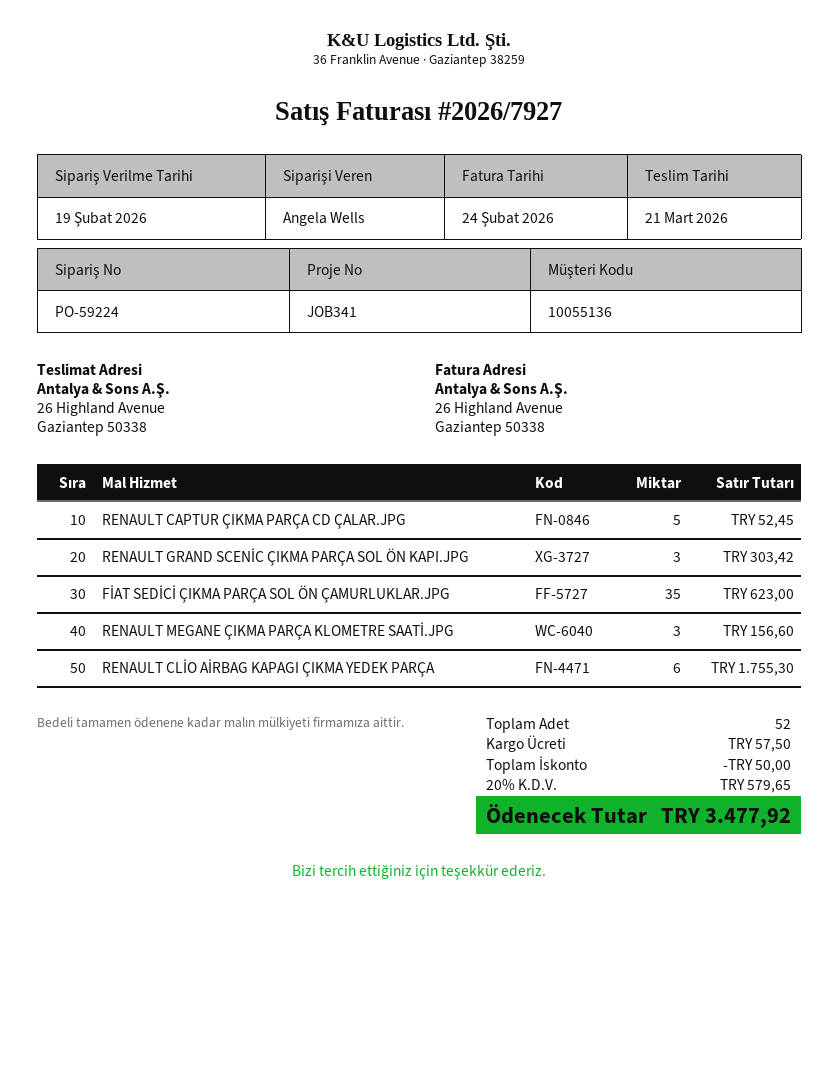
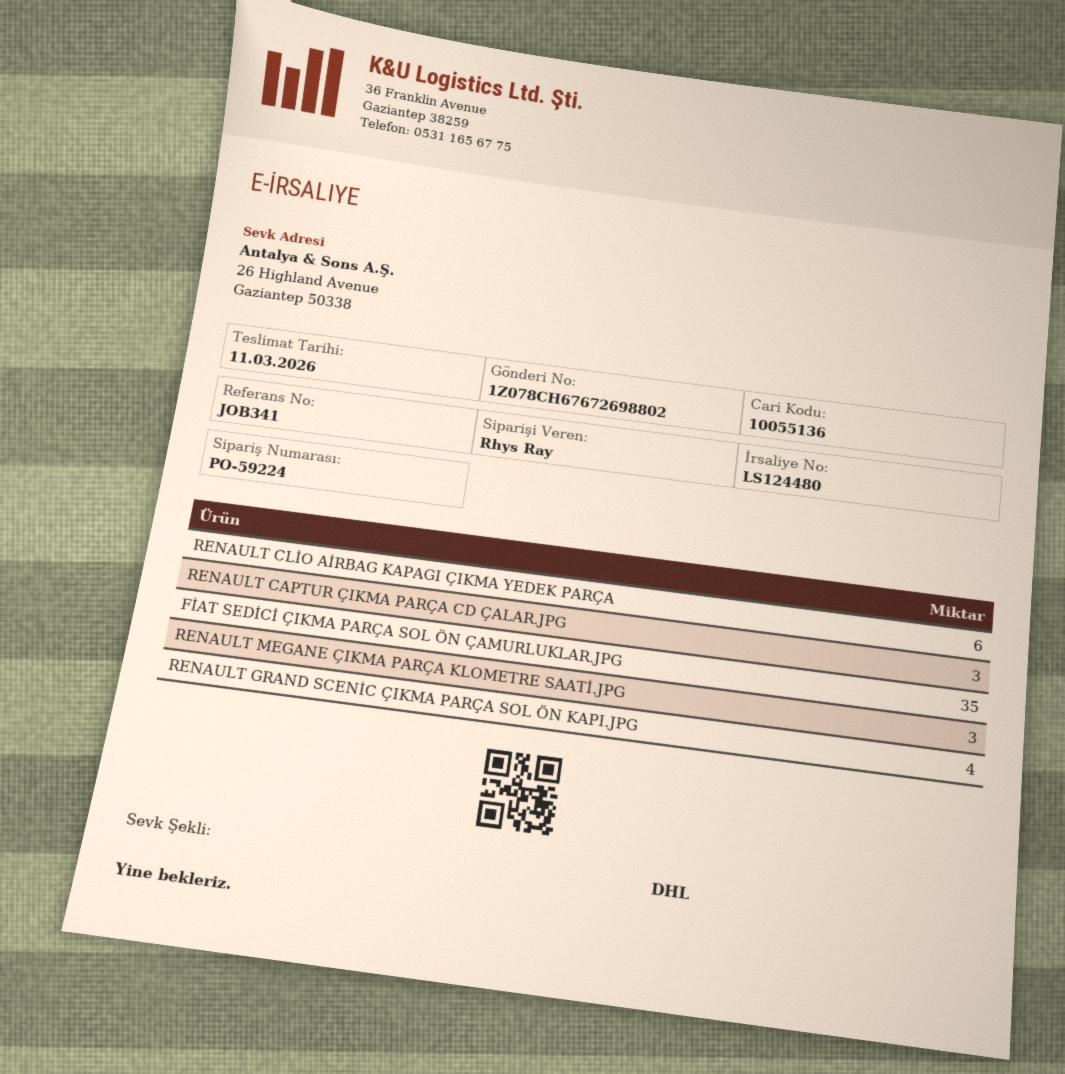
delivery date: 2026-03-21 -> 2026-03-11
ordered by: Angela Wells -> Rhys Ray
RENAULT CAPTUR ÇIKMA PARÇA CD ÇALAR.JPG: 5 -> 3
RENAULT GRAND SCENİC ÇIKMA PARÇA SOL ÖN KAPI.JPG: 3 -> 4

